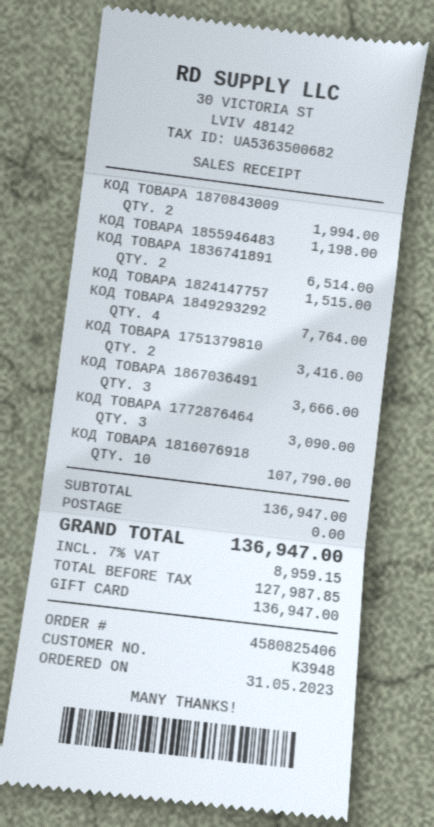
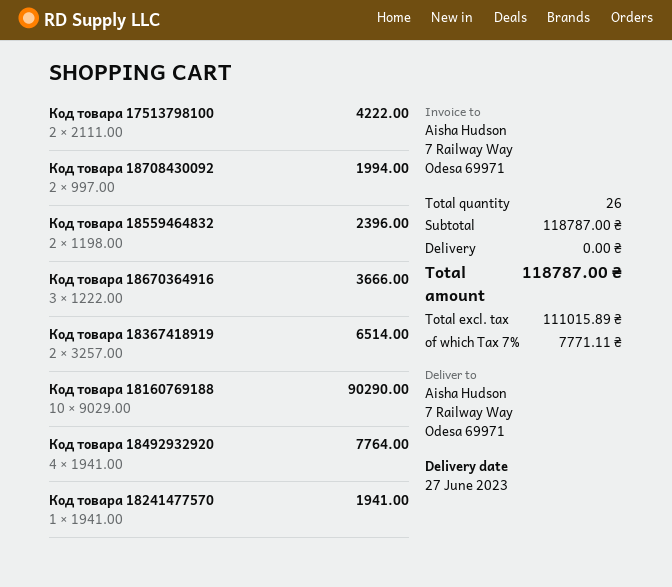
КОД ТОВАРА 1855946483: 1 for 1198.00 -> 2 for 2396.00
КОД ТОВАРА 1824147757: 1 for 1515.00 -> 1 for 1941.00
КОД ТОВАРА 1751379810: 2 for 3416.00 -> 2 for 4222.00
КОД ТОВАРА 1772876464: 3 for 3090.00 -> none
КОД ТОВАРА 1816076918: 10 for 107790.00 -> 10 for 90290.00
subtotal: 136947.00 -> 118787.00
net: 127987.85 -> 111015.89
tax: 7% = 8959.15 -> 7% = 7771.11
total: 136947.00 -> 118787.00

